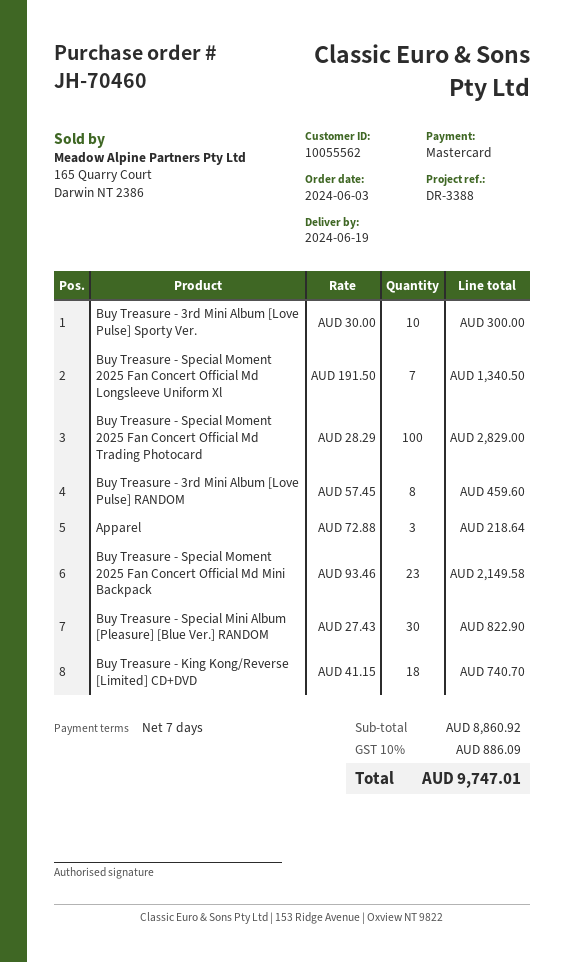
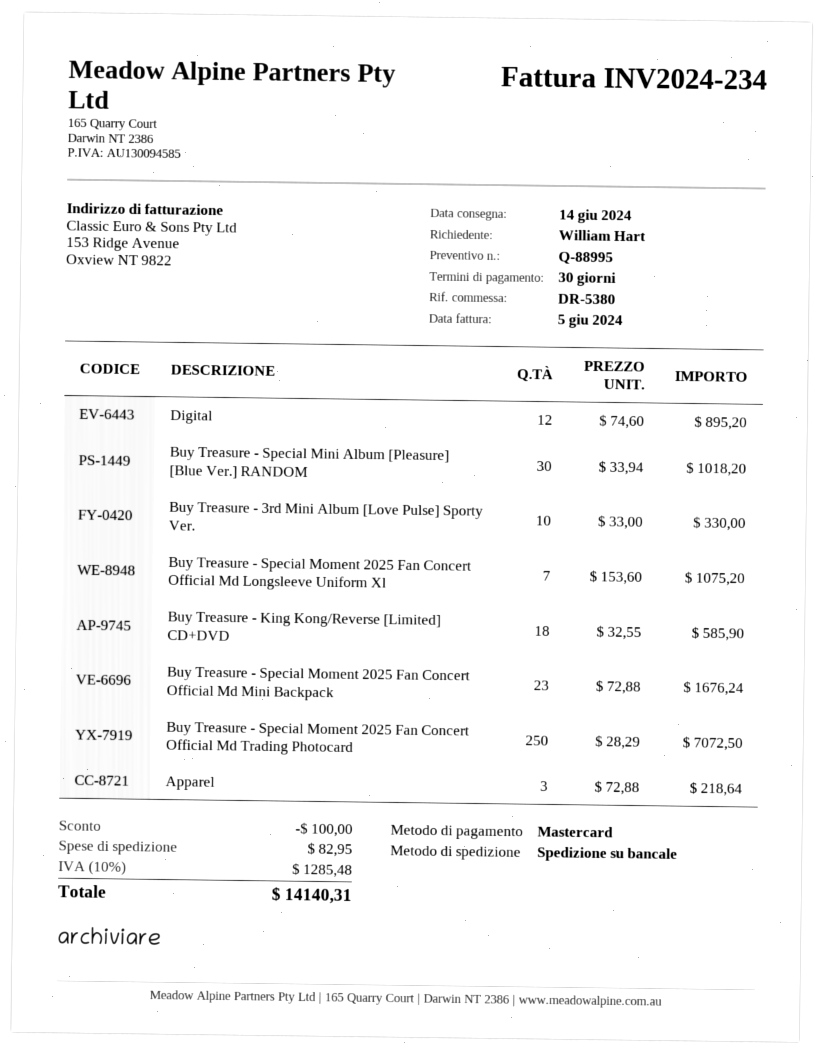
delivery date: 2024-06-19 -> 2024-06-14
payment terms: 7 days -> 30 days
reference: DR-3388 -> DR-5380
Buy Treasure - 3rd Mini Album [Love Pulse] Sporty Ver.: 10 x 30.00 = 300.00 -> 10 x 33.00 = 330.00
Buy Treasure - Special Moment 2025 Fan Concert Official Md Longsleeve Uniform Xl: 7 x 191.50 = 1340.50 -> 7 x 153.60 = 1075.20
Buy Treasure - Special Moment 2025 Fan Concert Official Md Trading Photocard: 100 x 28.29 = 2829.00 -> 250 x 28.29 = 7072.50
Buy Treasure - 3rd Mini Album [Love Pulse] RANDOM: 8 x 57.45 = 459.60 -> none
Buy Treasure - Special Moment 2025 Fan Concert Official Md Mini Backpack: 23 x 93.46 = 2149.58 -> 23 x 72.88 = 1676.24
Buy Treasure - Special Mini Album [Pleasure] [Blue Ver.] RANDOM: 30 x 27.43 = 822.90 -> 30 x 33.94 = 1018.20
Buy Treasure - King Kong/Reverse [Limited] CD+DVD: 18 x 41.15 = 740.70 -> 18 x 32.55 = 585.90
Digital: none -> 12 x 74.60 = 895.20
discount: none -> 100.00
shipping: none -> 82.95
tax: 10% = 886.09 -> 10% = 1285.48
total: 9747.01 -> 14140.31

